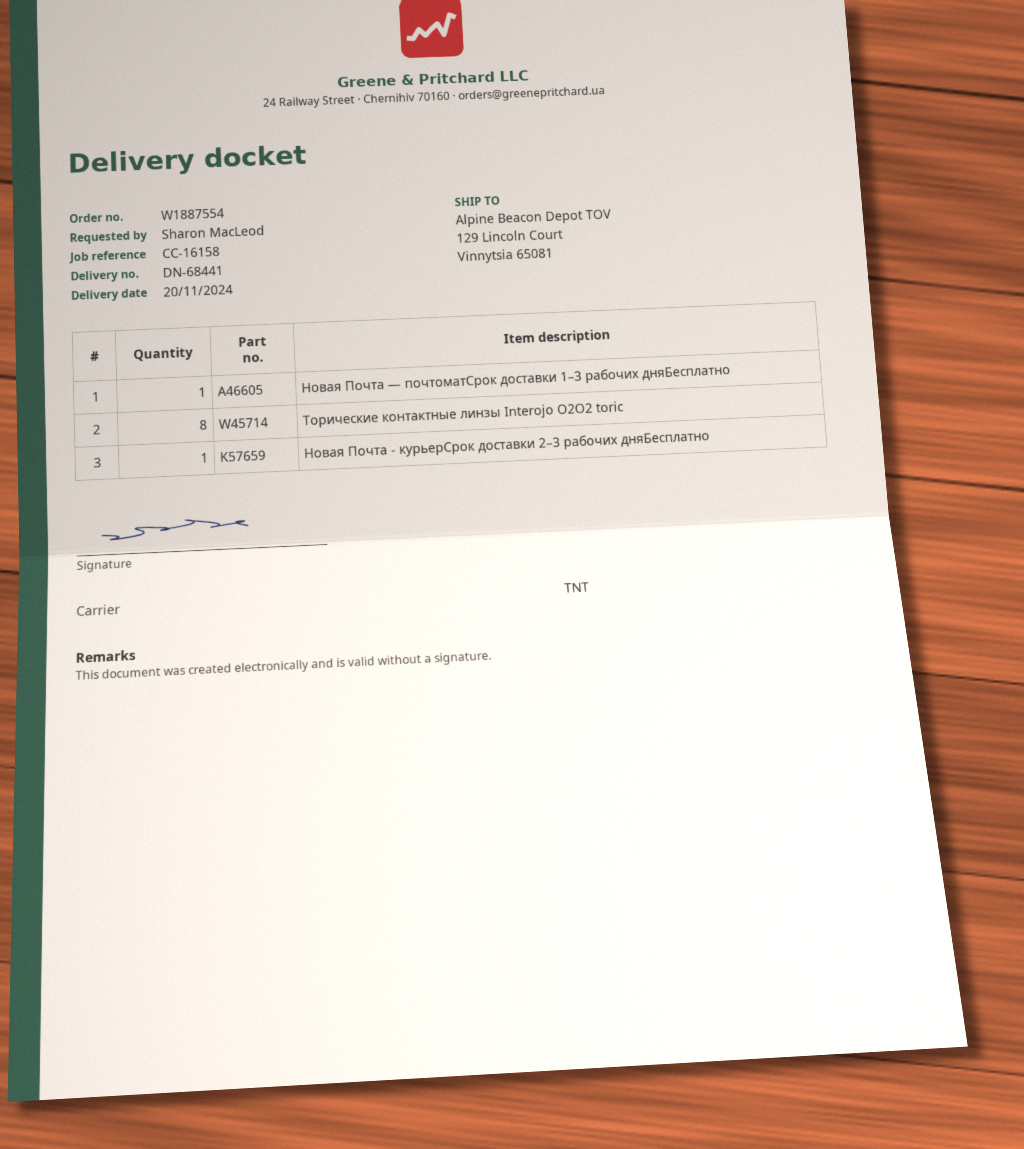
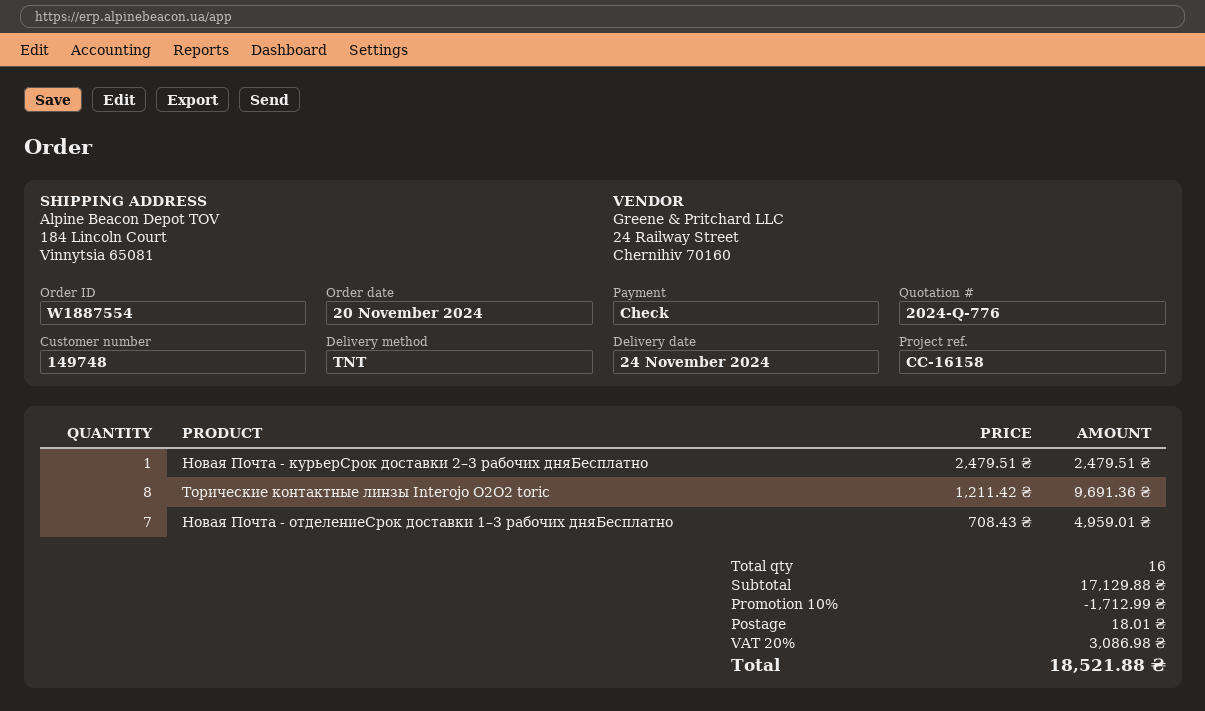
delivery date: 2024-11-20 -> 2024-11-24
ship to: 129 Lincoln Court, Vinnytsia 65081 -> 184 Lincoln Court, Vinnytsia 65081
Новая Почта — почтоматСрок доставки 1–3 рабочих дняБесплатно: 1 -> none
Новая Почта - отделениеСрок доставки 1–3 рабочих дняБесплатно: none -> 7

